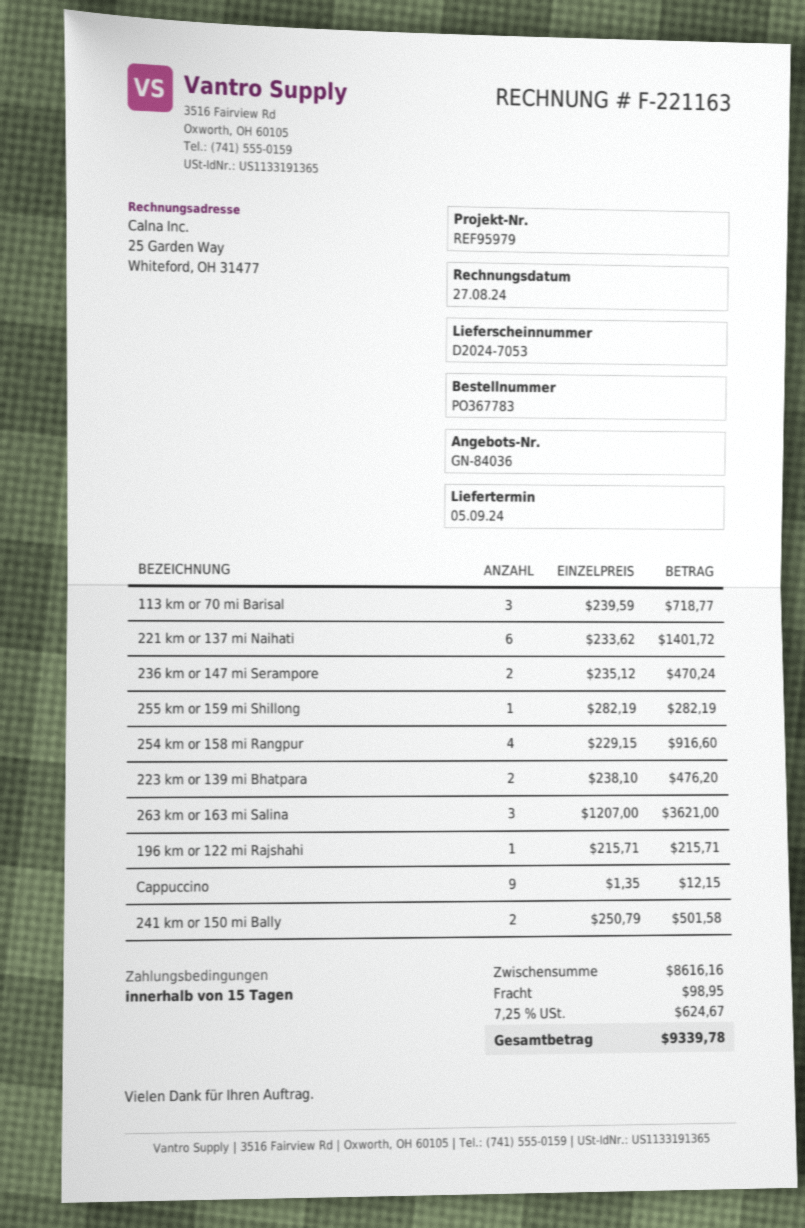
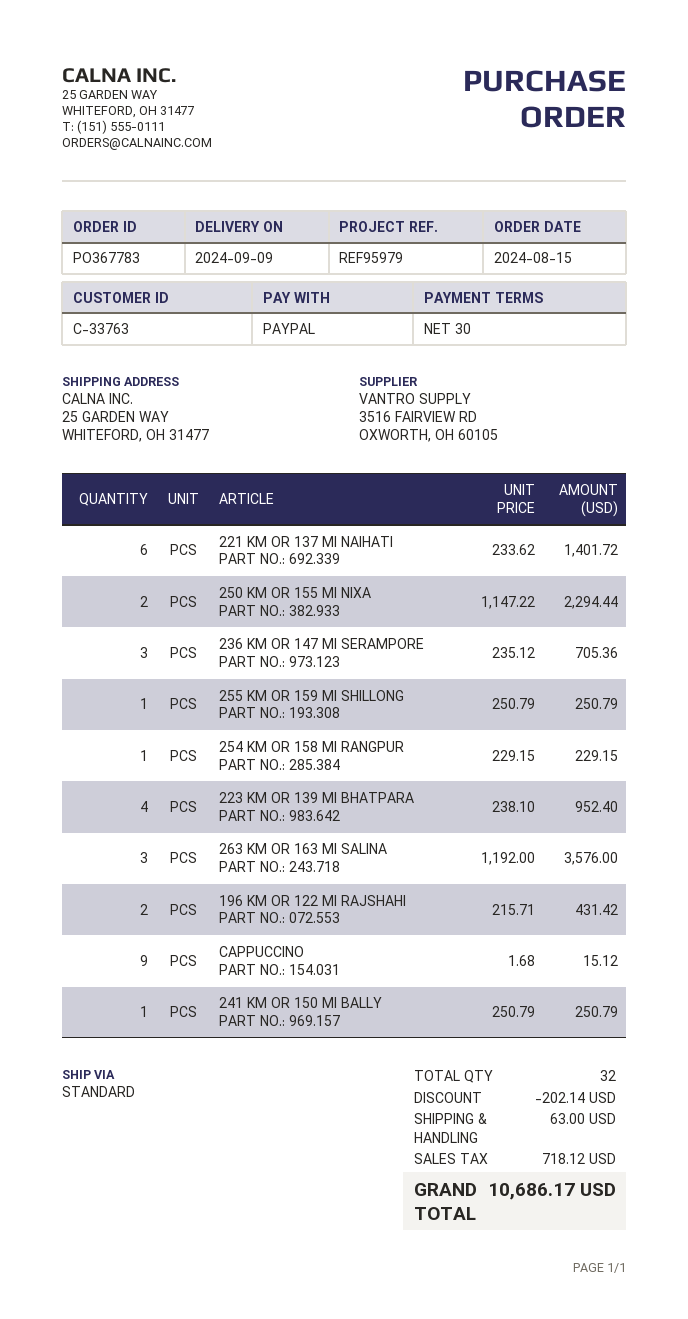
delivery date: 2024-09-05 -> 2024-09-09
payment terms: 15 days -> 30 days
113 km or 70 mi Barisal: 3 x 239.59 = 718.77 -> none
236 km or 147 mi Serampore: 2 x 235.12 = 470.24 -> 3 x 235.12 = 705.36
255 km or 159 mi Shillong: 1 x 282.19 = 282.19 -> 1 x 250.79 = 250.79
254 km or 158 mi Rangpur: 4 x 229.15 = 916.60 -> 1 x 229.15 = 229.15
223 km or 139 mi Bhatpara: 2 x 238.10 = 476.20 -> 4 x 238.10 = 952.40
263 km or 163 mi Salina: 3 x 1207.00 = 3621.00 -> 3 x 1192.00 = 3576.00
196 km or 122 mi Rajshahi: 1 x 215.71 = 215.71 -> 2 x 215.71 = 431.42
Cappuccino: 9 x 1.35 = 12.15 -> 9 x 1.68 = 15.12
241 km or 150 mi Bally: 2 x 250.79 = 501.58 -> 1 x 250.79 = 250.79
250 KM OR 155 MI NIXA: none -> 2 x 1147.22 = 2294.44
discount: none -> 202.14
shipping: 98.95 -> 63.00
tax: 624.67 -> 718.12
total: 9339.78 -> 10686.17

